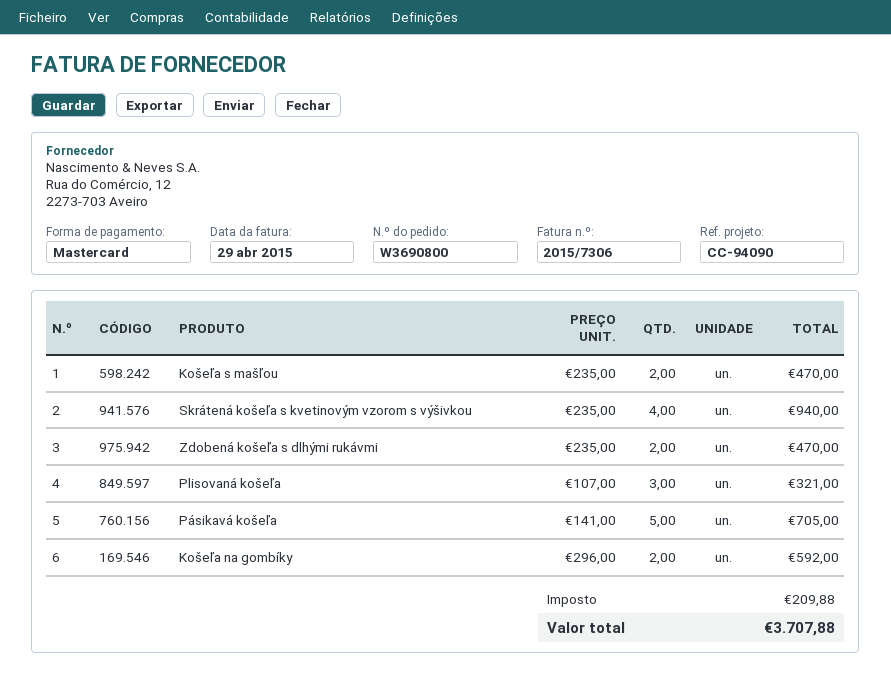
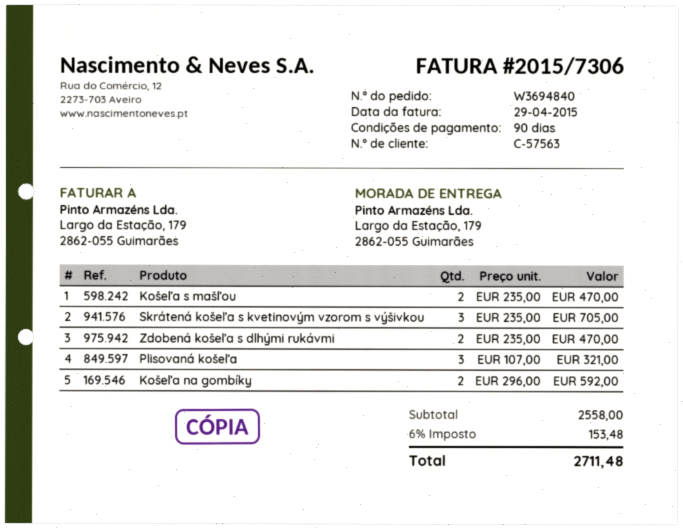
order number: W3690800 -> W3694840
Skrátená košeľa s kvetinovým vzorom s výšivkou: 4 x 235.00 = 940.00 -> 3 x 235.00 = 705.00
Pásikavá košeľa: 5 x 141.00 = 705.00 -> none
tax: 209.88 -> 153.48
total: 3707.88 -> 2711.48

